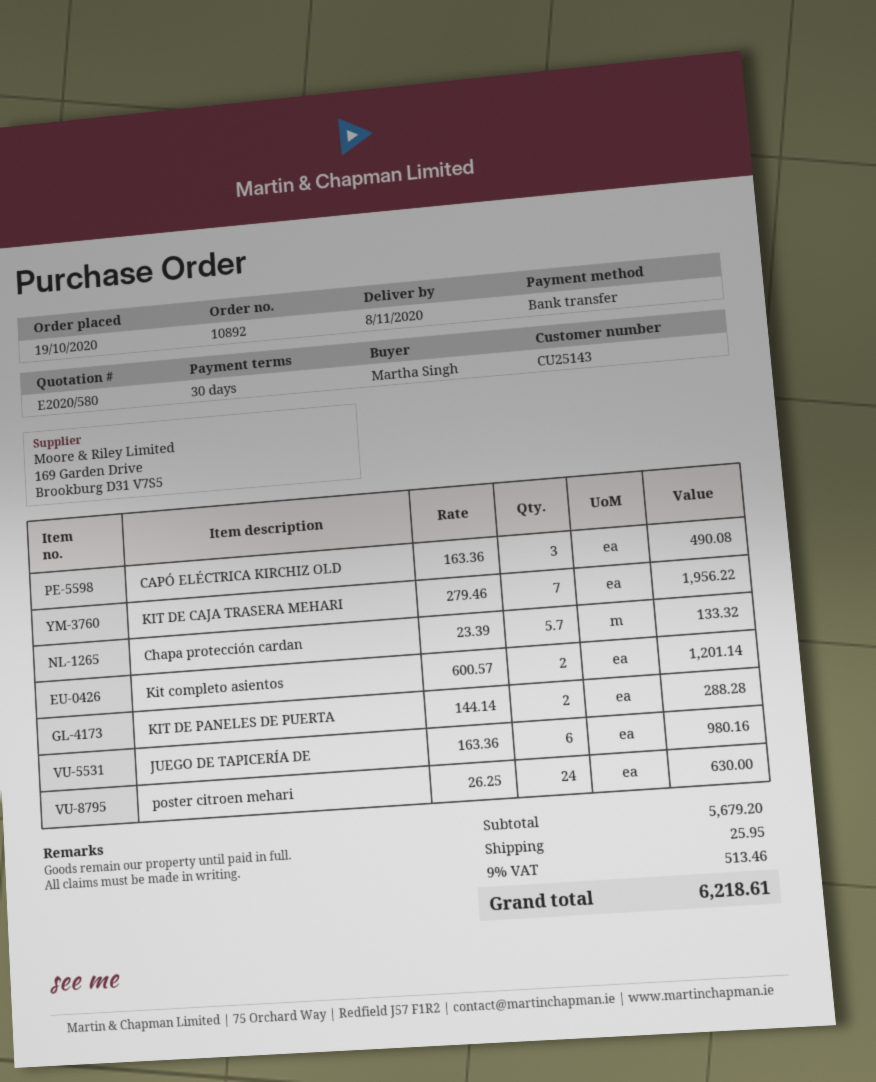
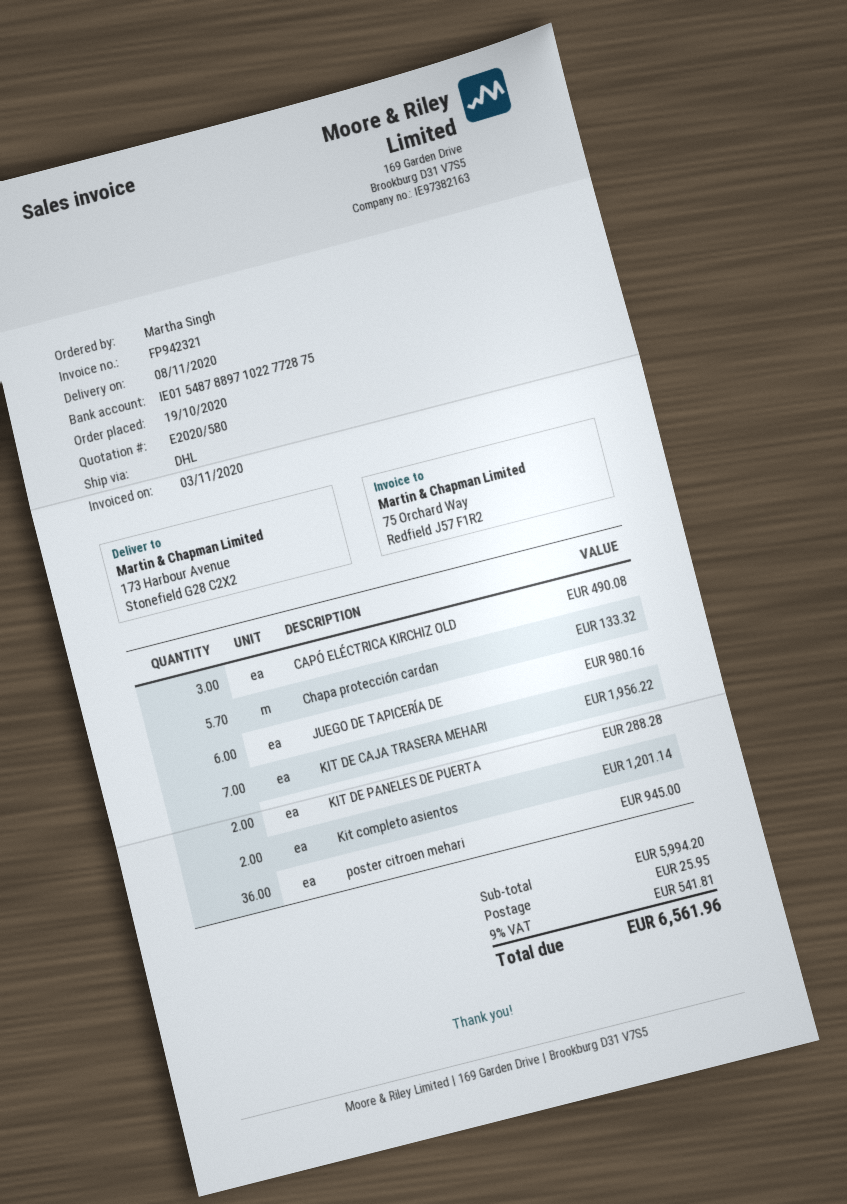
poster citroen mehari: 24 for 630.00 -> 36 for 945.00
subtotal: 5679.20 -> 5994.20
tax: 9% = 513.46 -> 9% = 541.81
total: 6218.61 -> 6561.96

